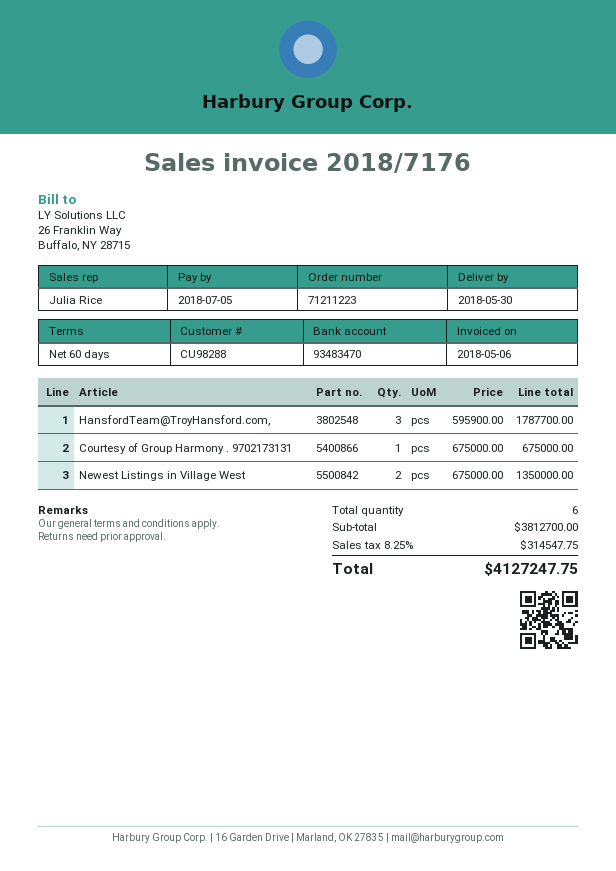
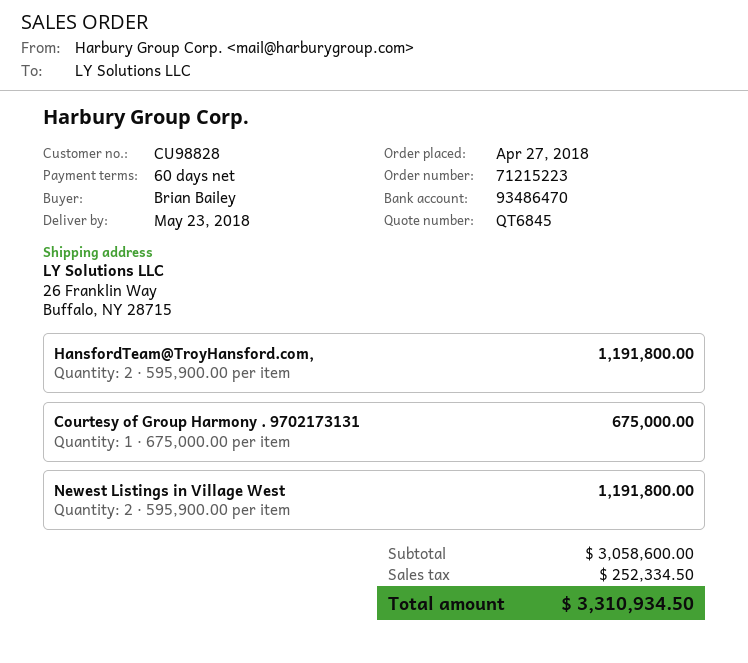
order number: 71211223 -> 71215223
delivery date: 2018-05-30 -> 2018-05-23
customer number: CU98288 -> CU98828
bank account: 93483470 -> 93486470
HansfordTeam@TroyHansford.com,: 3 x 595900.00 = 1787700.00 -> 2 x 595900.00 = 1191800.00
Newest Listings in Village West: 2 x 675000.00 = 1350000.00 -> 2 x 595900.00 = 1191800.00
subtotal: 3812700.00 -> 3058600.00
tax: 314547.75 -> 252334.50
total: 4127247.75 -> 3310934.50

